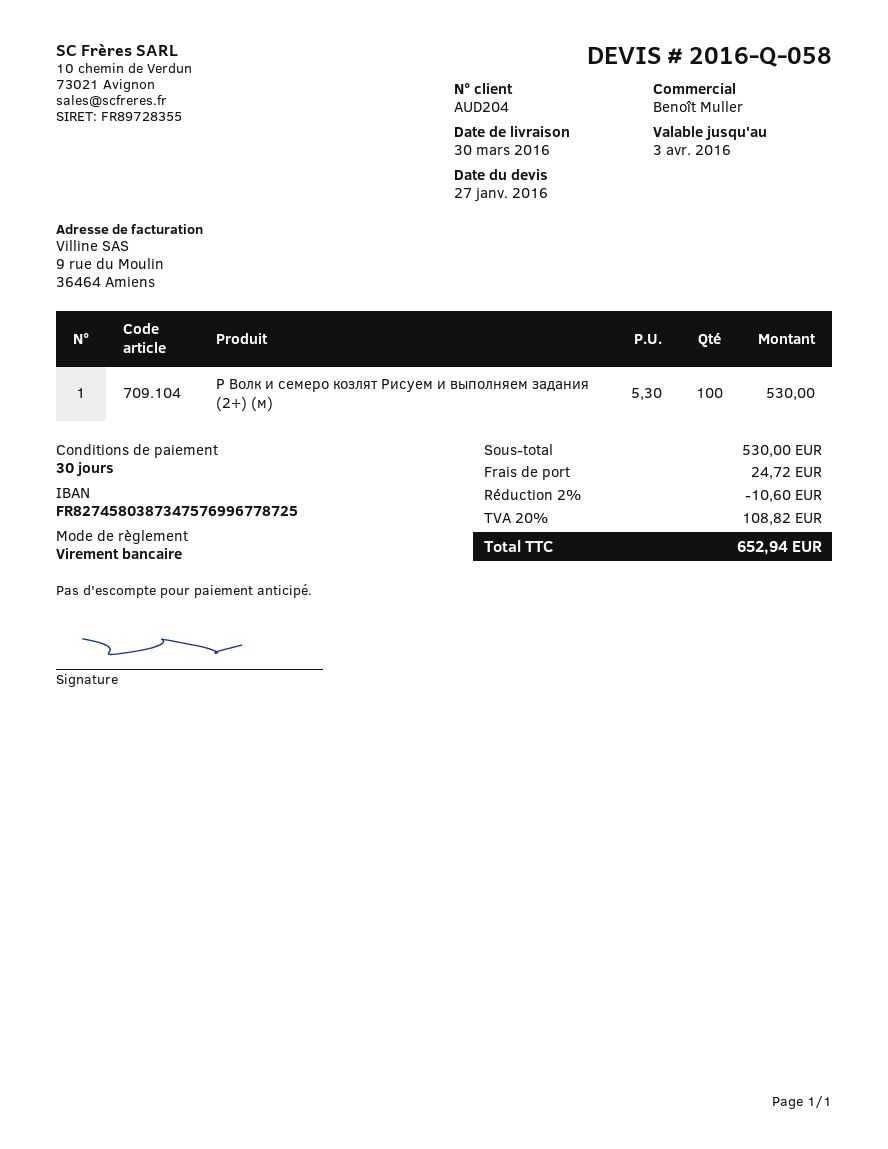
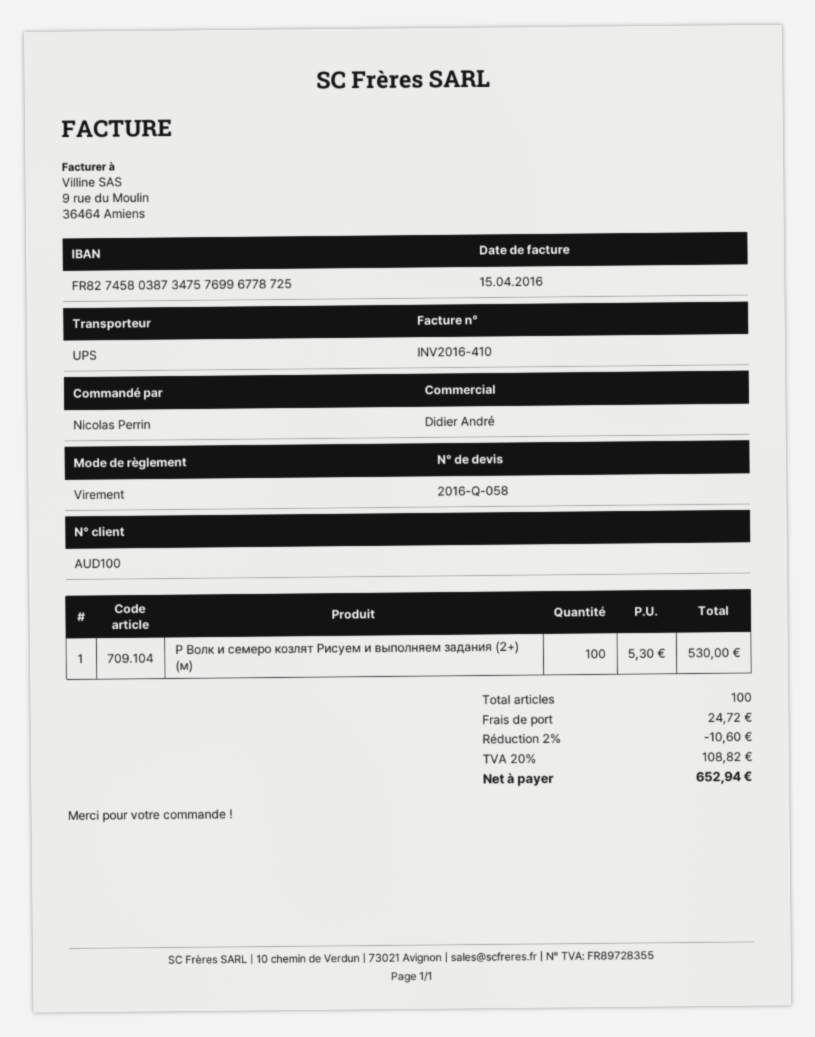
customer number: AUD204 -> AUD100
sales rep: Benoît Muller -> Didier André

